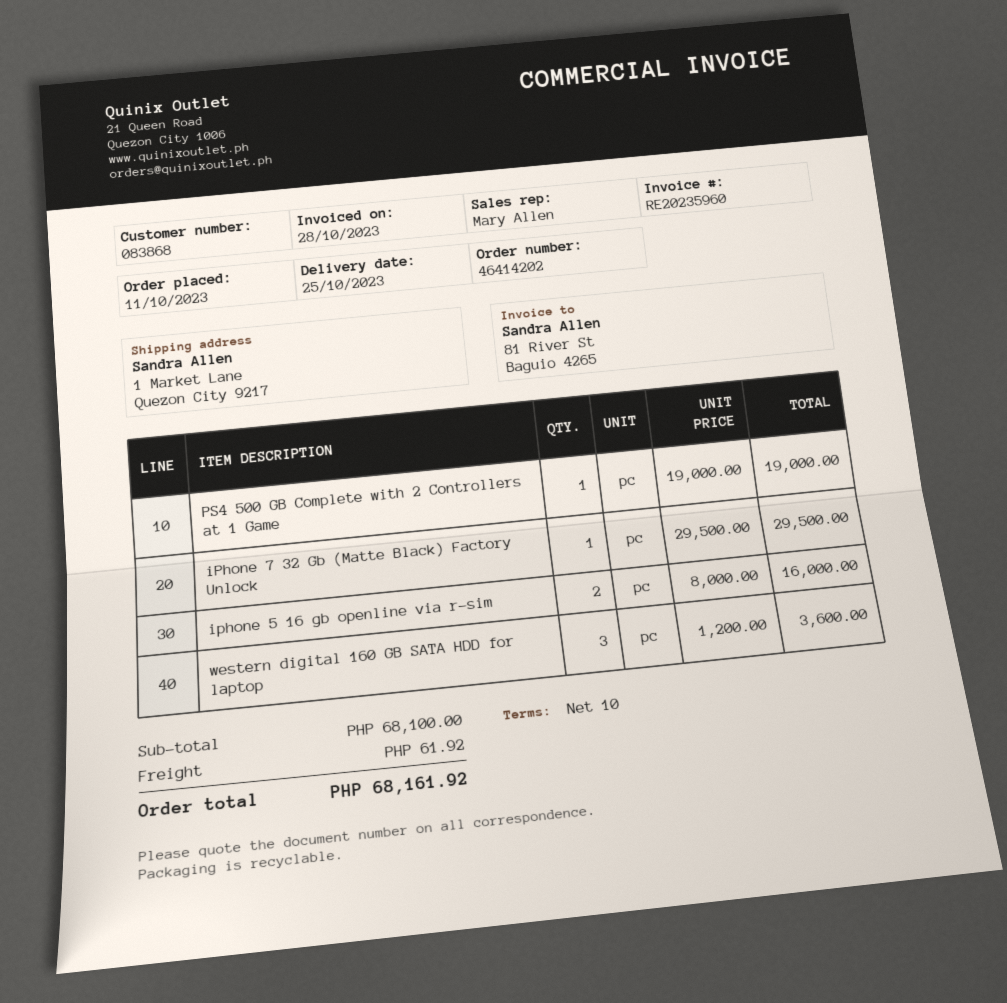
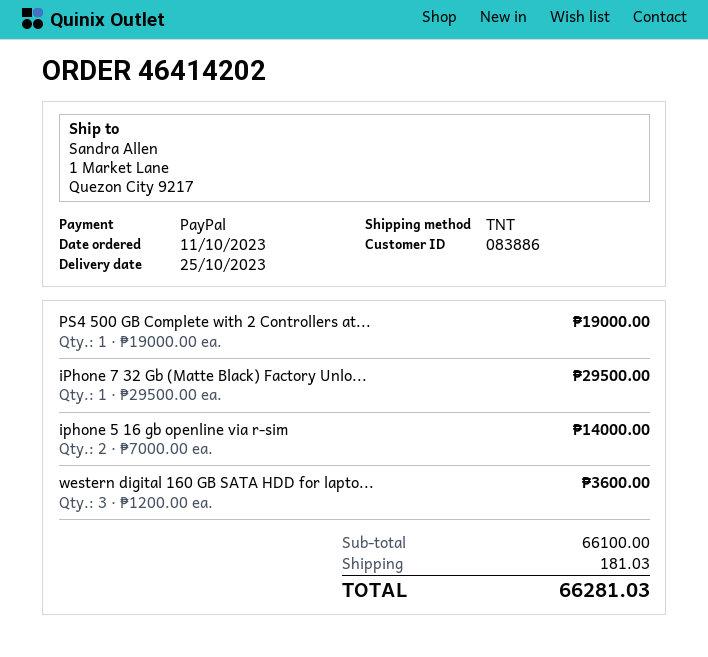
customer number: 083868 -> 083886
iphone 5 16 gb openline via r-sim: 2 x 8000.00 = 16000.00 -> 2 x 7000.00 = 14000.00
subtotal: 68100.00 -> 66100.00
shipping: 61.92 -> 181.03
total: 68161.92 -> 66281.03

